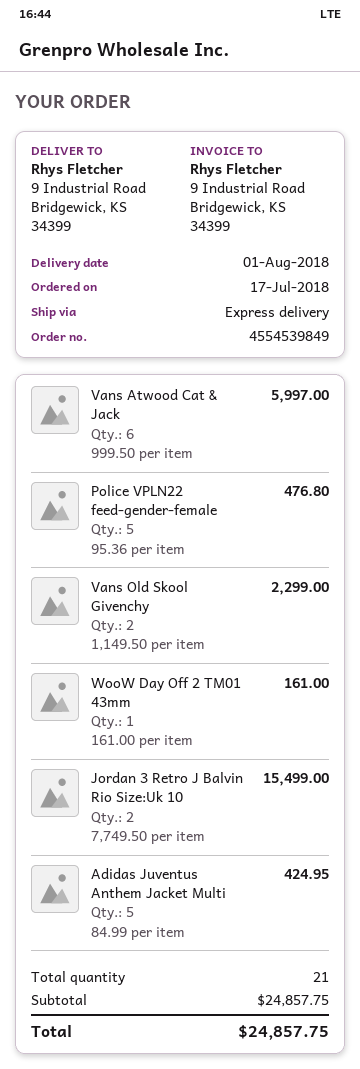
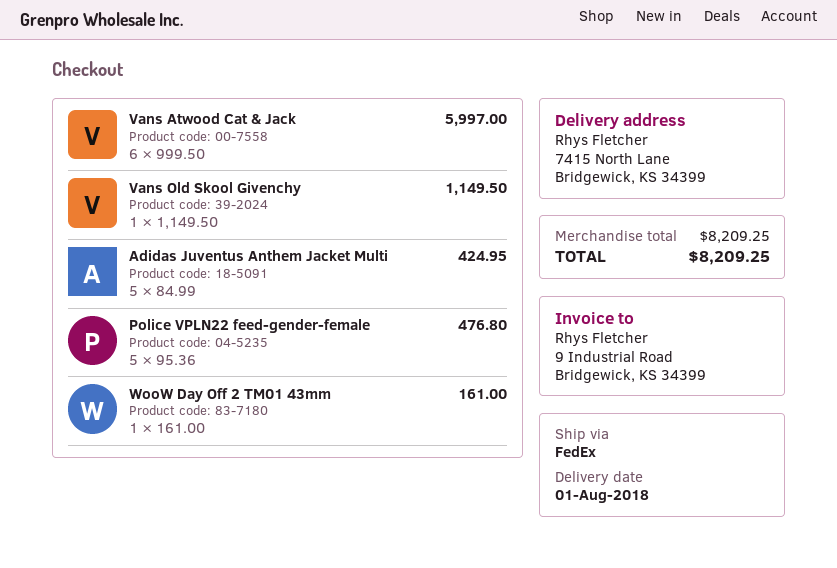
shipping method: express -> FedEx
ship to: 9 Industrial Road, Bridgewick, KS 34399 -> 7415 North Lane, Bridgewick, KS 34399
Vans Old Skool Givenchy: 2 x 1149.50 = 2299.00 -> 1 x 1149.50 = 1149.50
Jordan 3 Retro J Balvin Rio Size:Uk 10: 2 x 7749.50 = 15499.00 -> none
subtotal: 24857.75 -> 8209.25
total: 24857.75 -> 8209.25

